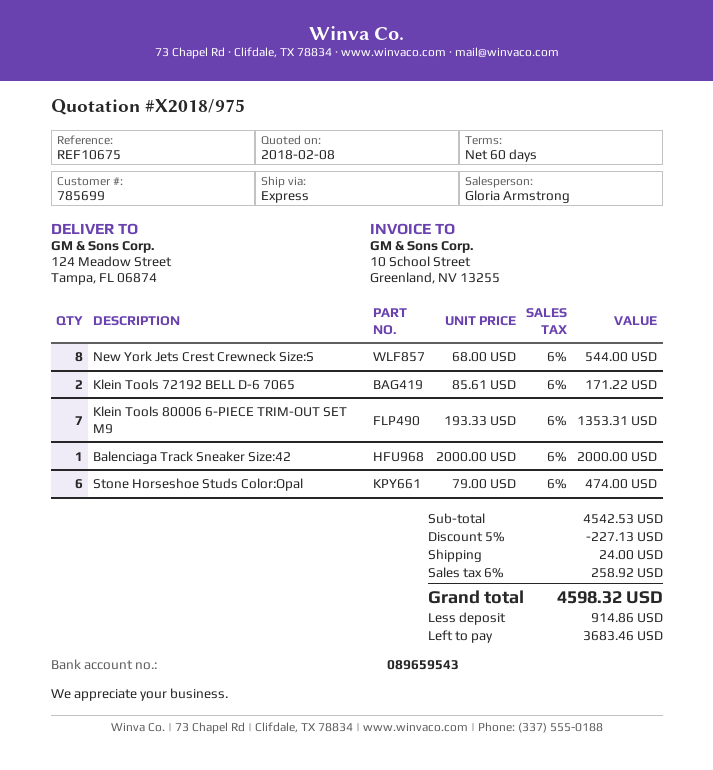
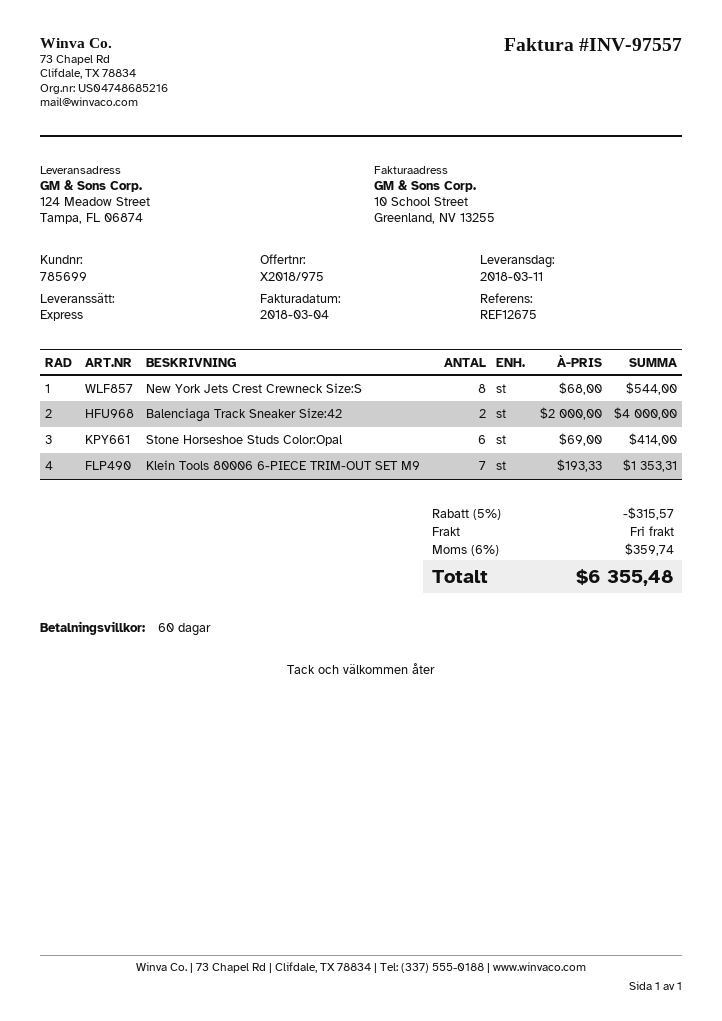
reference: REF10675 -> REF12675
Klein Tools 72192 BELL D-6 7065: 2 x 85.61 = 171.22 -> none
Balenciaga Track Sneaker Size:42: 1 x 2000.00 = 2000.00 -> 2 x 2000.00 = 4000.00
Stone Horseshoe Studs Color:Opal: 6 x 79.00 = 474.00 -> 6 x 69.00 = 414.00
discount: 5% = 227.13 -> 5% = 315.57
shipping: 24.00 -> 0.00
tax: 6% = 258.92 -> 6% = 359.74
total: 4598.32 -> 6355.48

